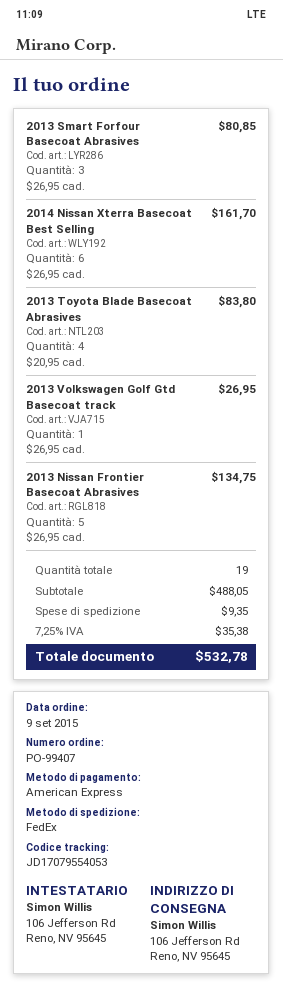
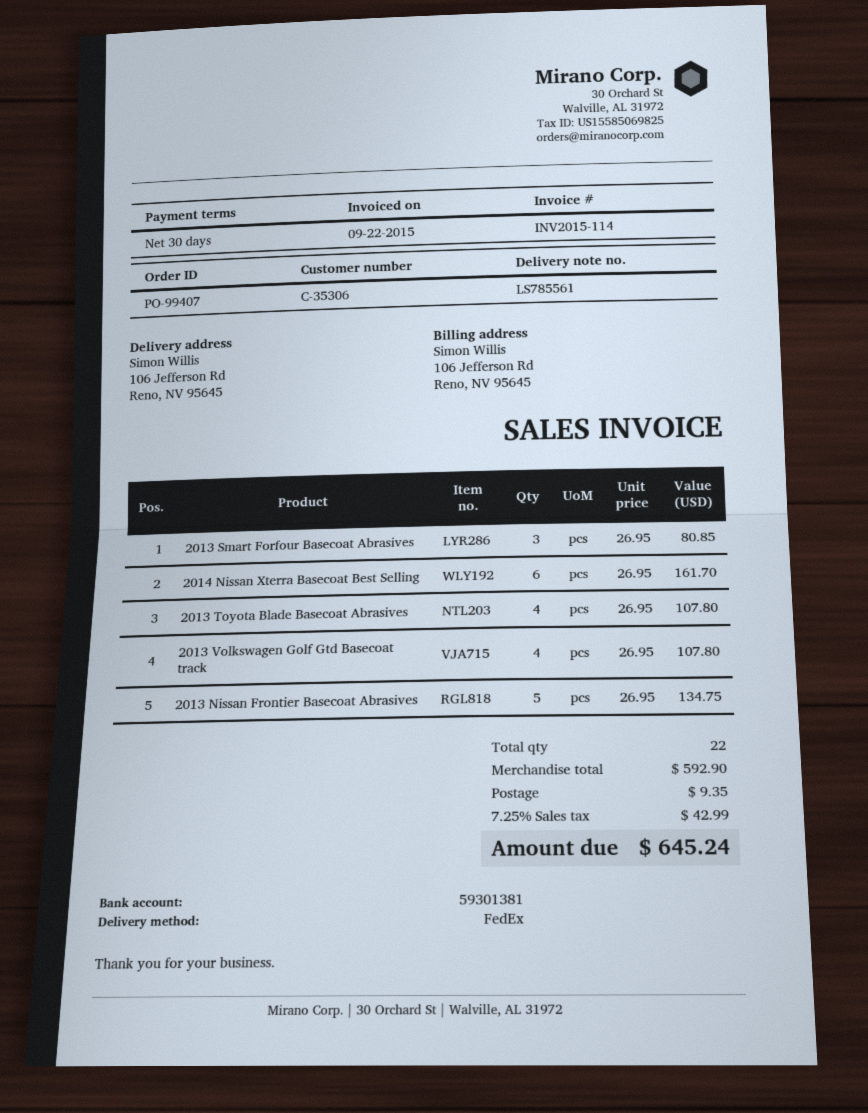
2013 Toyota Blade Basecoat Abrasives: 4 x 20.95 = 83.80 -> 4 x 26.95 = 107.80
2013 Volkswagen Golf Gtd Basecoat track: 1 x 26.95 = 26.95 -> 4 x 26.95 = 107.80
total quantity: 19 -> 22
subtotal: 488.05 -> 592.90
tax: 7.25% = 35.38 -> 7.25% = 42.99
total: 532.78 -> 645.24

